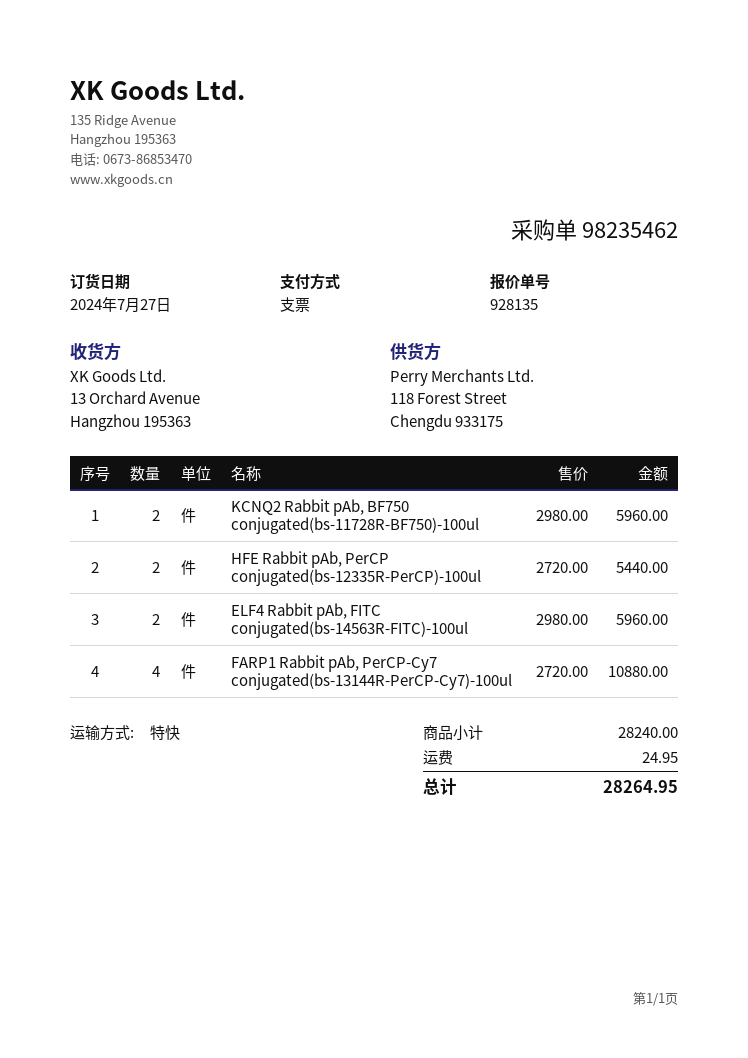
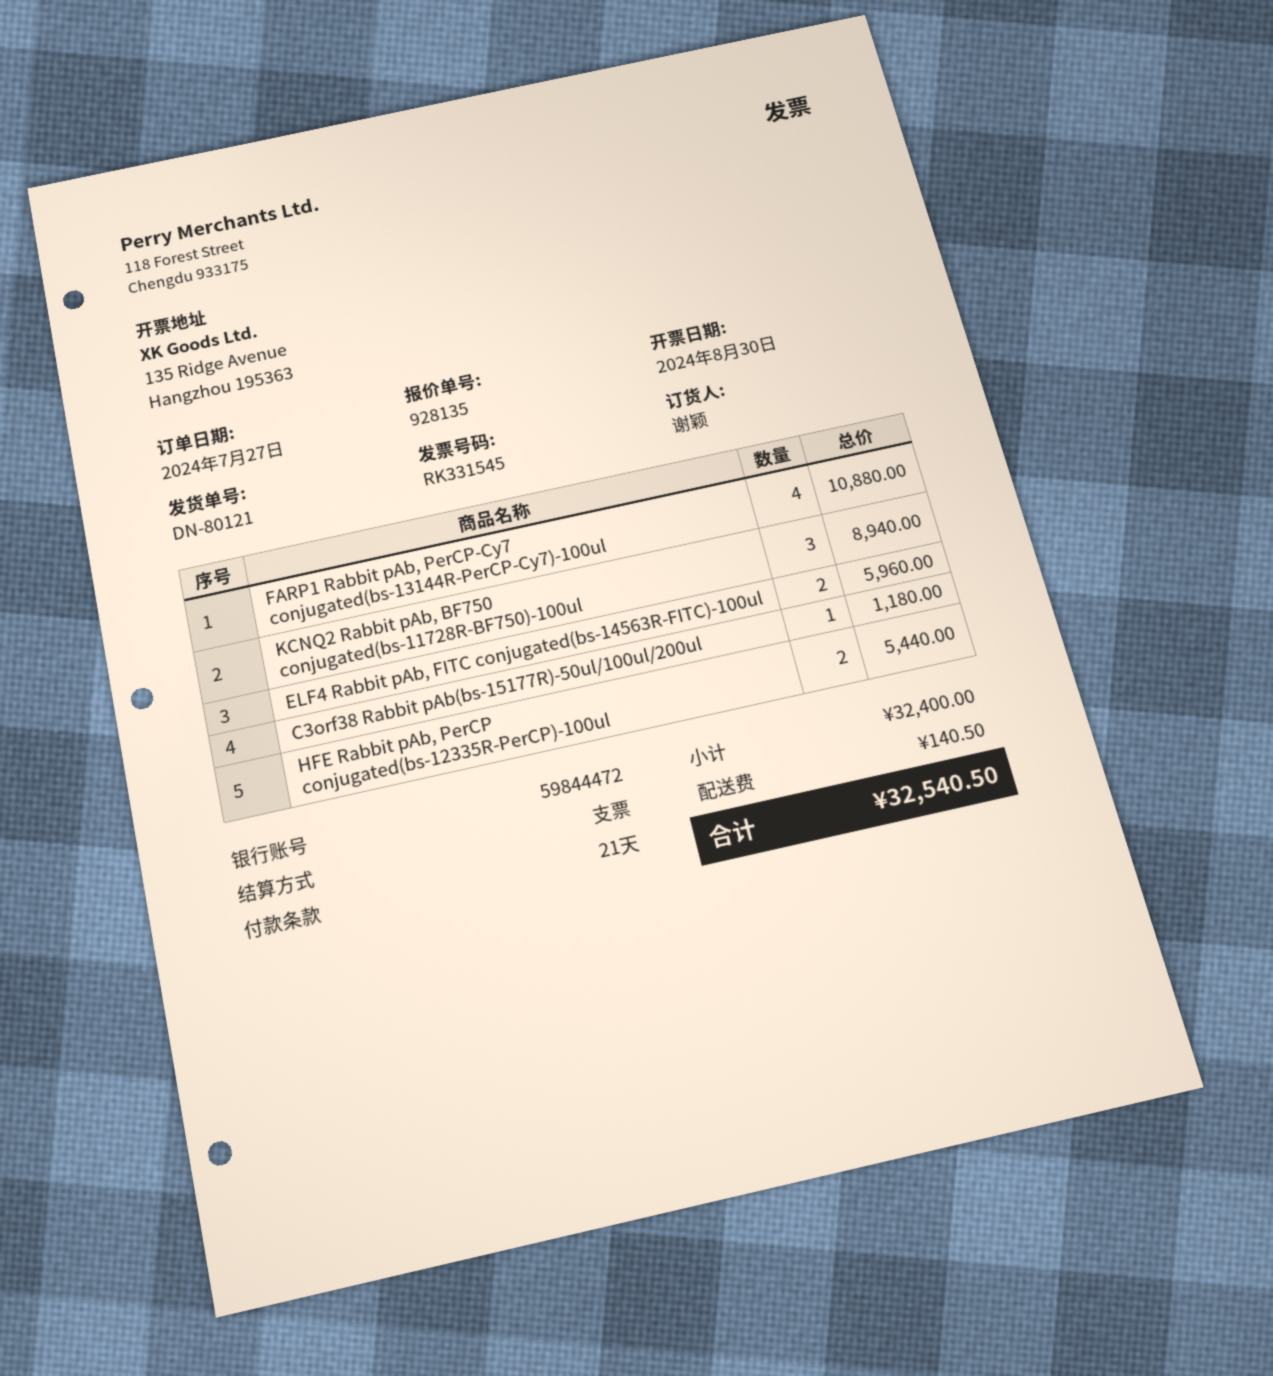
KCNQ2 Rabbit pAb, BF750 conjugated(bs-11728R-BF750)-100ul: 2 for 5960.00 -> 3 for 8940.00
C3orf38 Rabbit pAb(bs-15177R)-50ul/100ul/200ul: none -> 1 for 1180.00
subtotal: 28240.00 -> 32400.00
shipping: 24.95 -> 140.50
total: 28264.95 -> 32540.50

